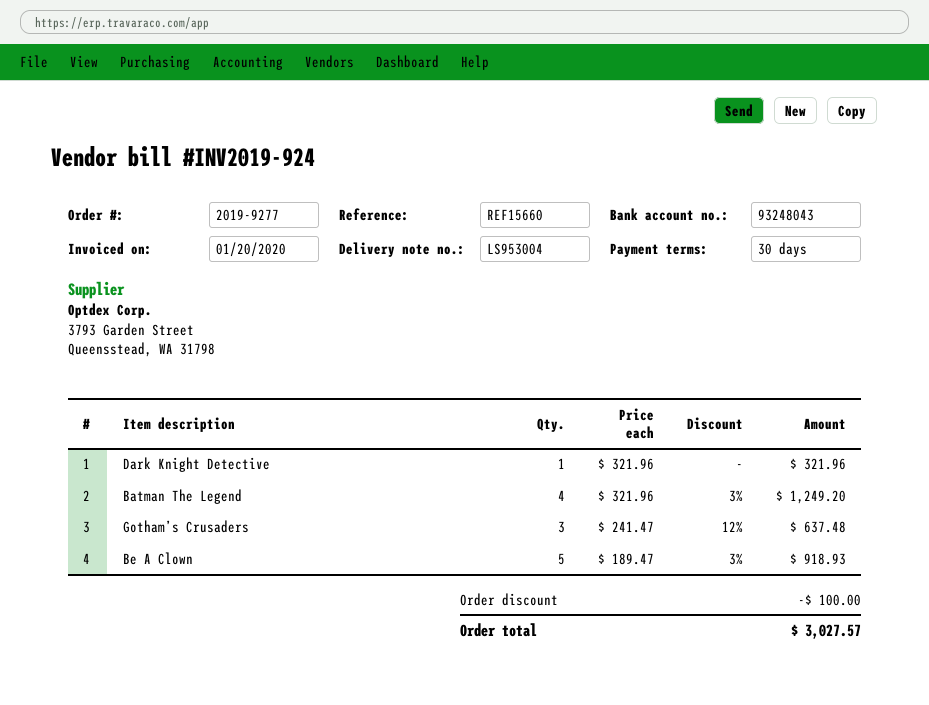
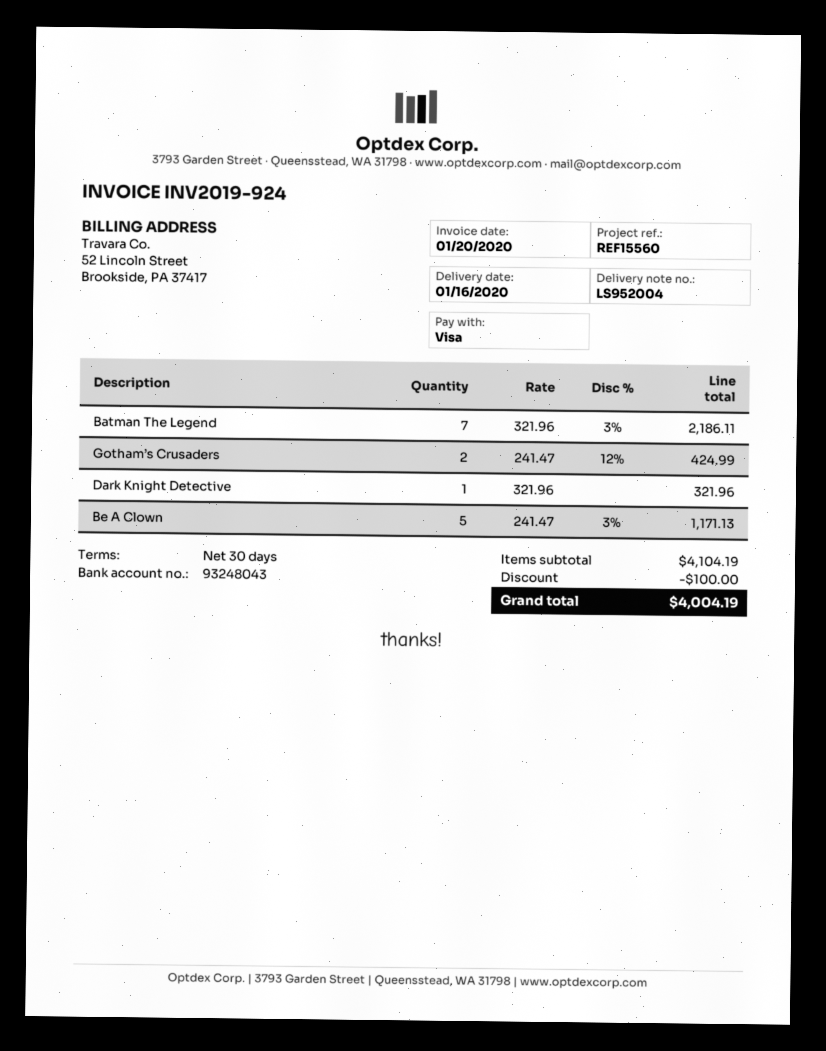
delivery note number: LS953004 -> LS952004
reference: REF15660 -> REF15560
Batman The Legend: 4 x 321.96 - 3% = 1249.20 -> 7 x 321.96 - 3% = 2186.11
Gotham’s Crusaders: 3 x 241.47 - 12% = 637.48 -> 2 x 241.47 - 12% = 424.99
Be A Clown: 5 x 189.47 - 3% = 918.93 -> 5 x 241.47 - 3% = 1171.13
total: 3027.57 -> 4004.19

